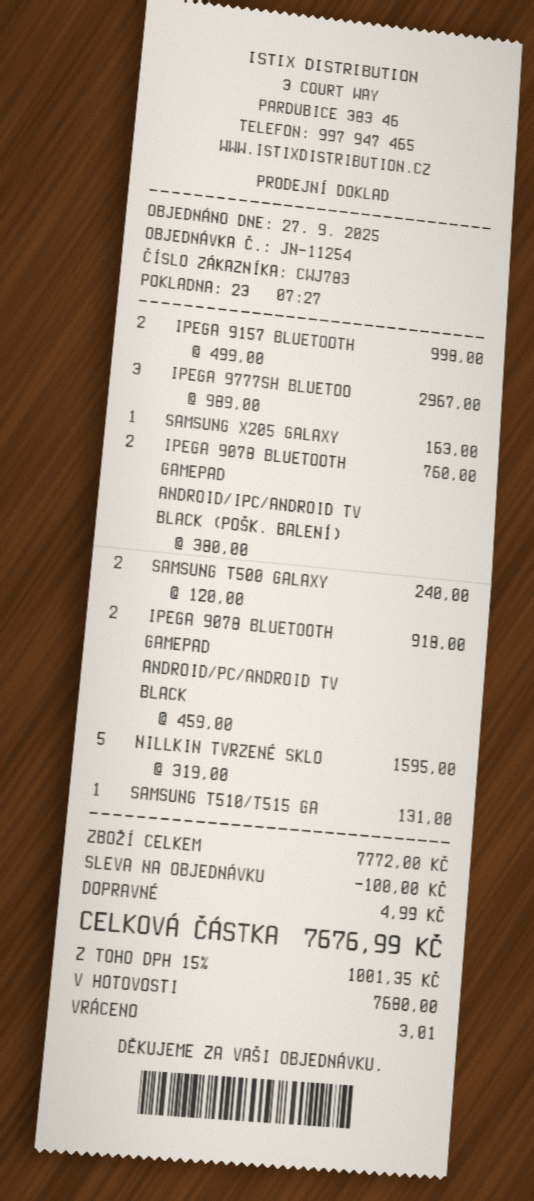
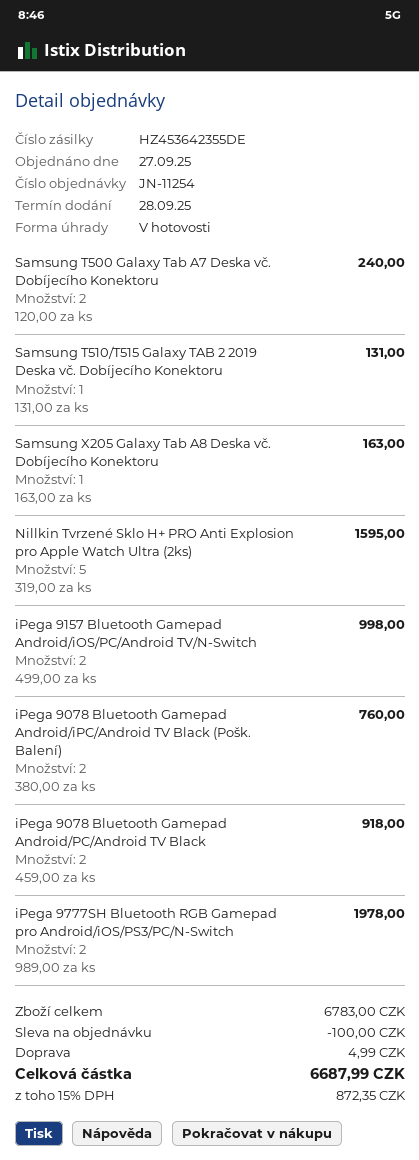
IPEGA 9777SH BLUETOO: 3 x 989.00 = 2967.00 -> 2 x 989.00 = 1978.00
subtotal: 7772.00 -> 6783.00
tax: 15% = 1001.35 -> 15% = 872.35
total: 7676.99 -> 6687.99

